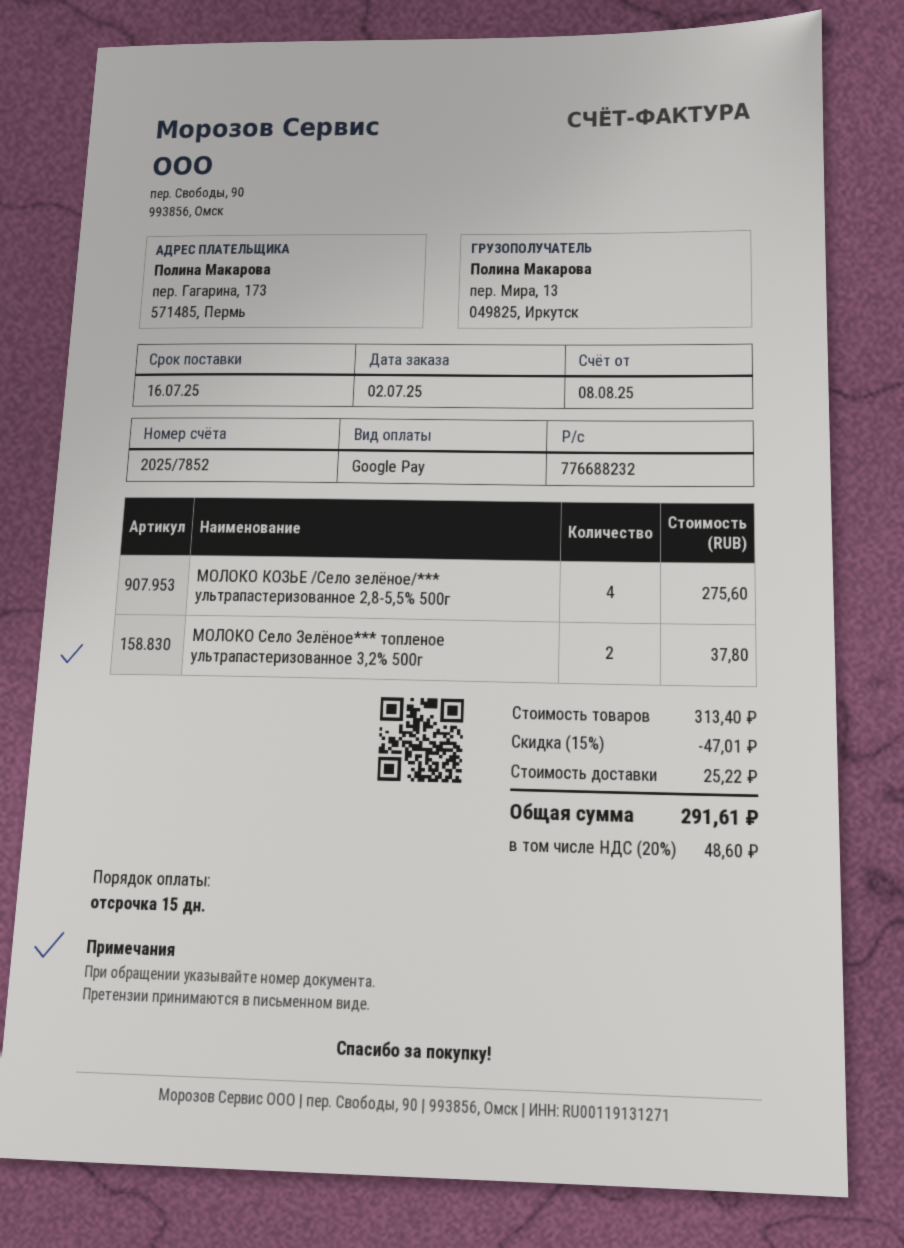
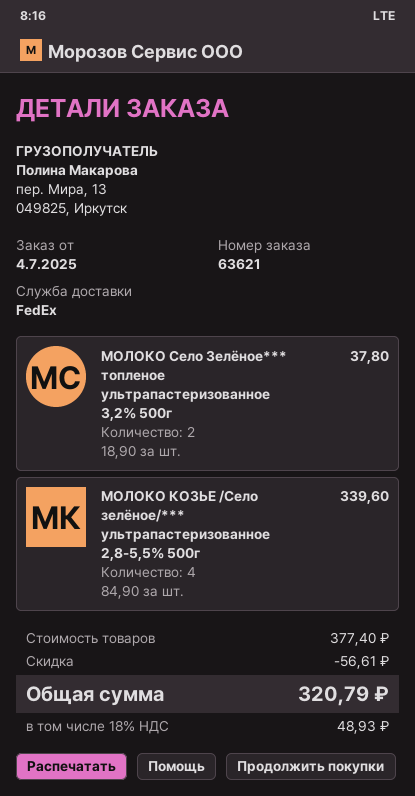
order date: 2025-07-02 -> 2025-07-04
МОЛОКО КОЗЬЕ /Село зелёное/*** ультрапастеризованное 2,8-5,5% 500г: 4 for 275.60 -> 4 for 339.60
subtotal: 313.40 -> 377.40
discount: 47.01 -> 56.61
shipping: 25.22 -> none
tax: 20% = 48.60 -> 18% = 48.93
total: 291.61 -> 320.79

